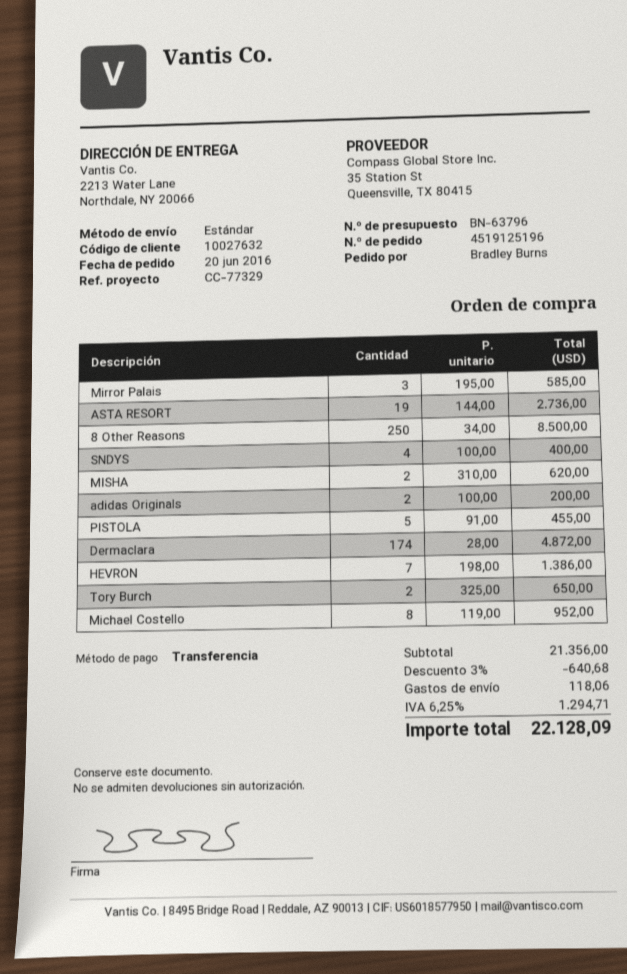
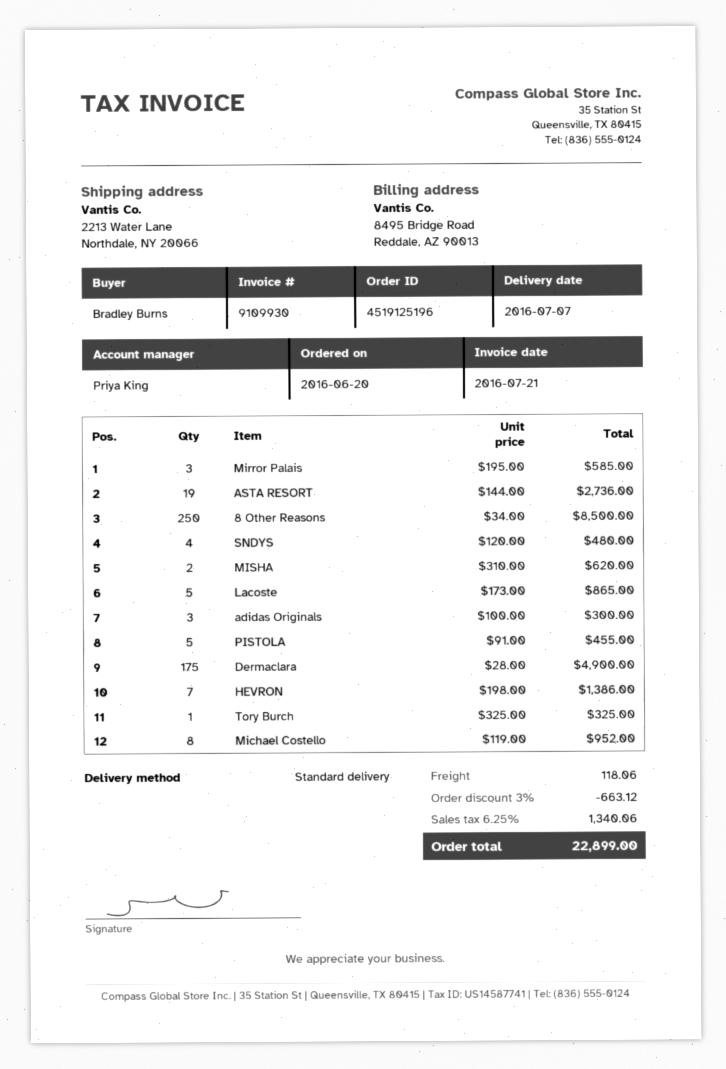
SNDYS: 4 x 100.00 = 400.00 -> 4 x 120.00 = 480.00
adidas Originals: 2 x 100.00 = 200.00 -> 3 x 100.00 = 300.00
Dermaclara: 174 x 28.00 = 4872.00 -> 175 x 28.00 = 4900.00
Tory Burch: 2 x 325.00 = 650.00 -> 1 x 325.00 = 325.00
Lacoste: none -> 5 x 173.00 = 865.00
discount: 3% = 640.68 -> 3% = 663.12
tax: 6.25% = 1294.71 -> 6.25% = 1340.06
total: 22128.09 -> 22899.00

